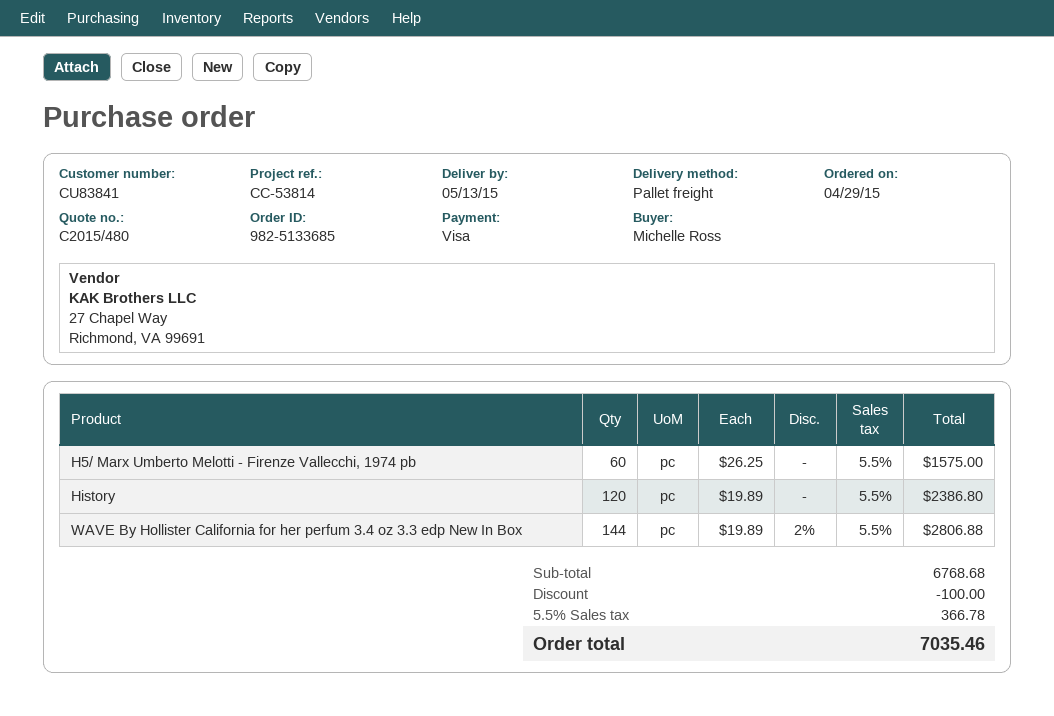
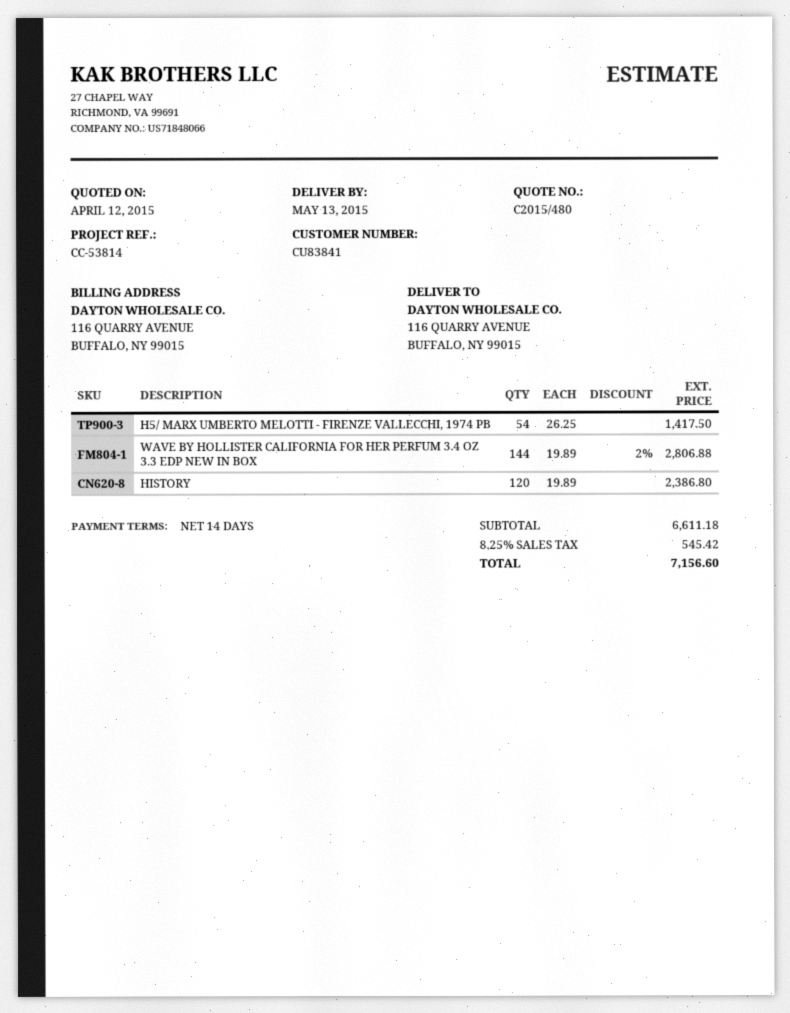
H5/ Marx Umberto Melotti - Firenze Vallecchi, 1974 pb: 60 x 26.25 = 1575.00 -> 54 x 26.25 = 1417.50
subtotal: 6768.68 -> 6611.18
discount: 100.00 -> none
tax: 5.5% = 366.78 -> 8.25% = 545.42
total: 7035.46 -> 7156.60

